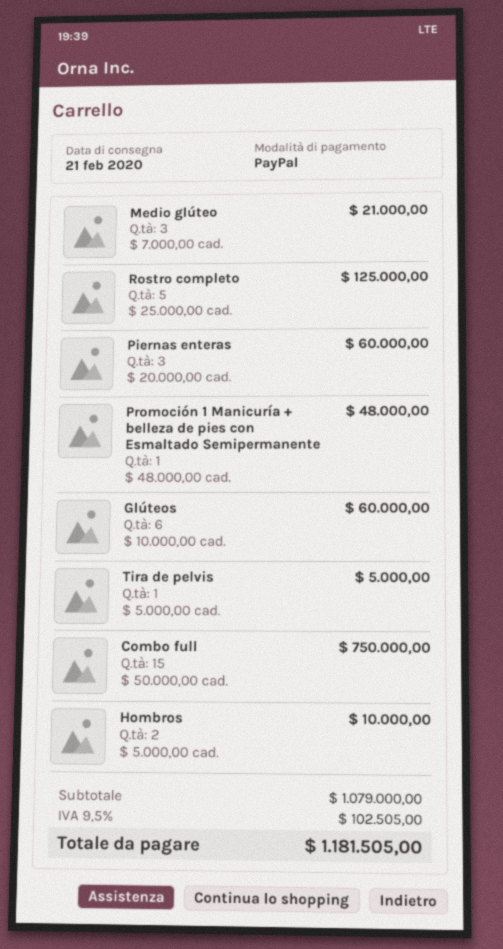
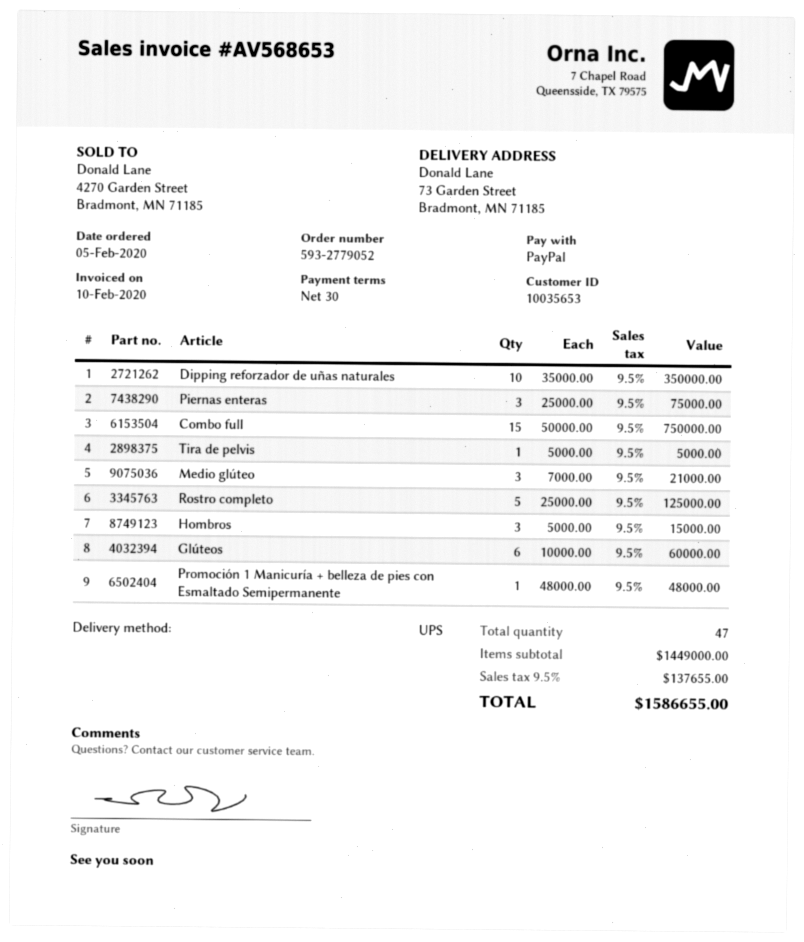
Piernas enteras: 3 x 20000.00 = 60000.00 -> 3 x 25000.00 = 75000.00
Hombros: 2 x 5000.00 = 10000.00 -> 3 x 5000.00 = 15000.00
Dipping reforzador de uñas naturales: none -> 10 x 35000.00 = 350000.00
subtotal: 1079000.00 -> 1449000.00
tax: 9.5% = 102505.00 -> 9.5% = 137655.00
total: 1181505.00 -> 1586655.00

